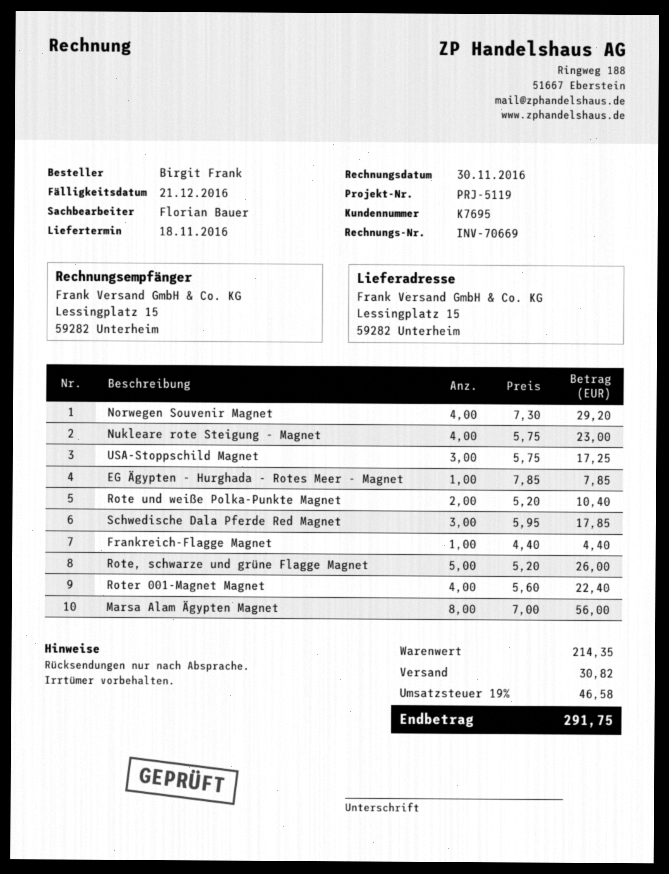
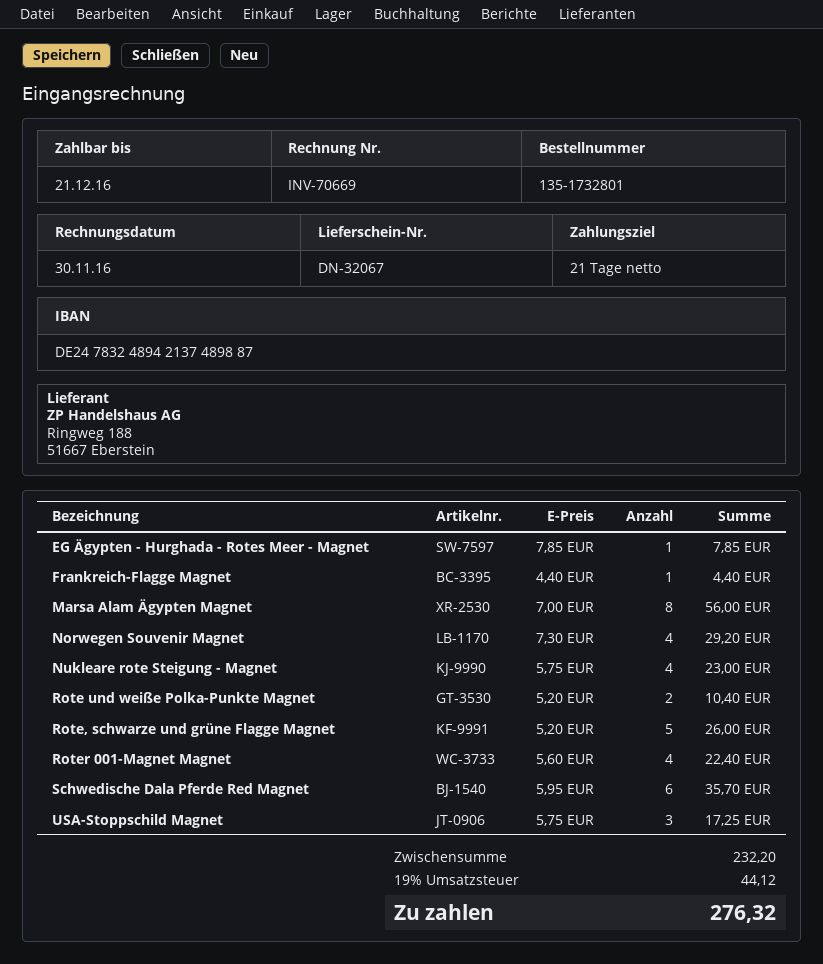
Schwedische Dala Pferde Red Magnet: 3 x 5.95 = 17.85 -> 6 x 5.95 = 35.70
subtotal: 214.35 -> 232.20
shipping: 30.82 -> none
tax: 19% = 46.58 -> 19% = 44.12
total: 291.75 -> 276.32

